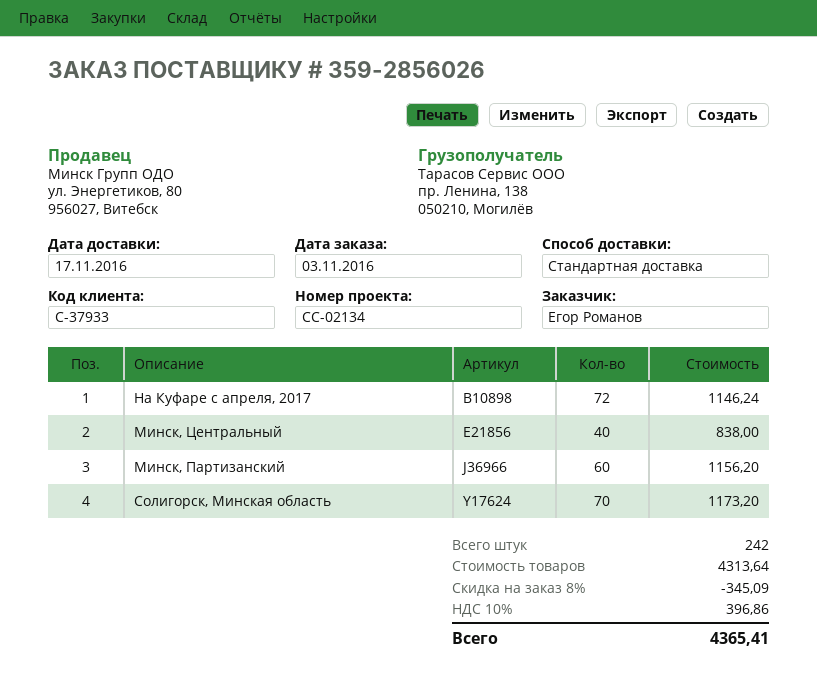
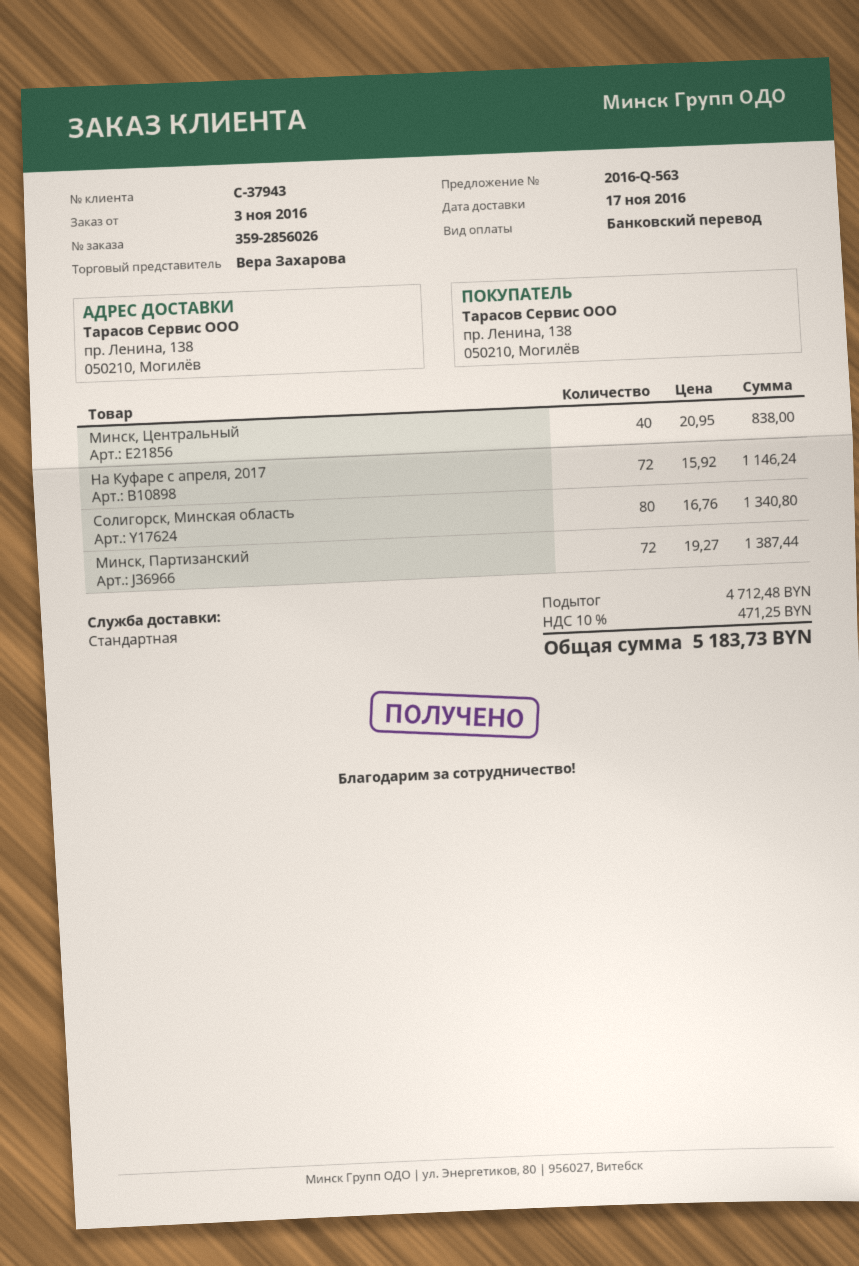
customer number: C-37933 -> C-37943
Минск, Партизанский: 60 for 1156.20 -> 72 for 1387.44
Солигорск, Минская область: 70 for 1173.20 -> 80 for 1340.80
subtotal: 4313.64 -> 4712.48
discount: 8% = 345.09 -> none
tax: 10% = 396.86 -> 10% = 471.25
total: 4365.41 -> 5183.73

